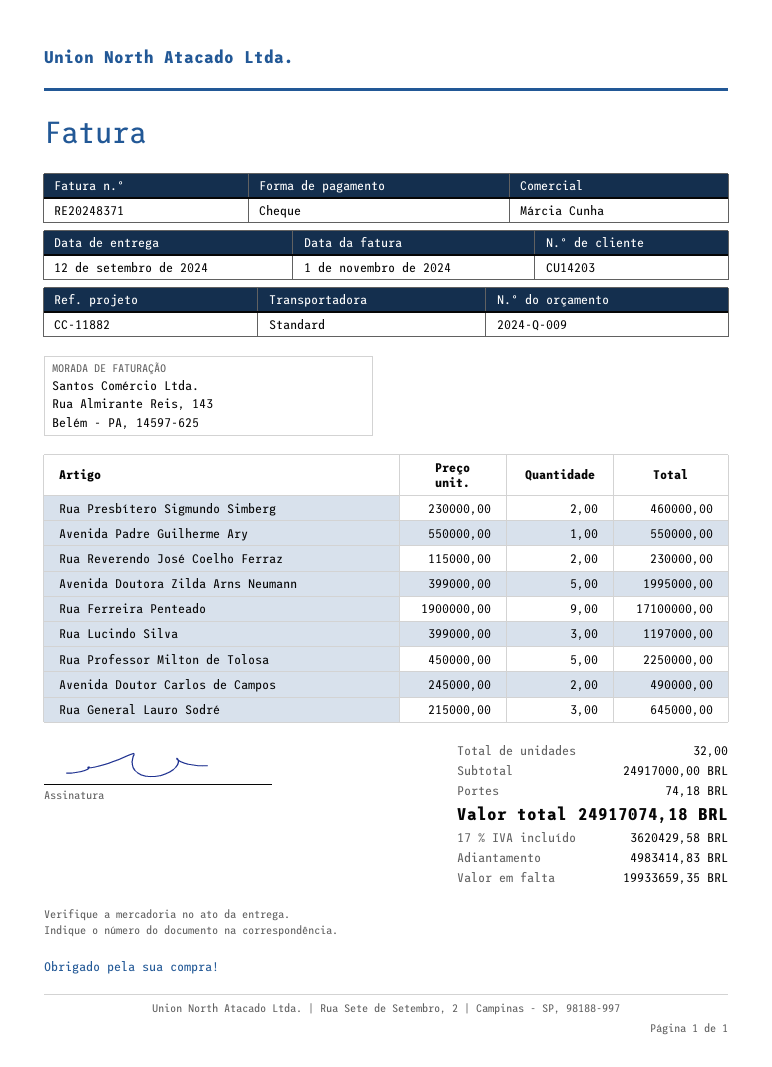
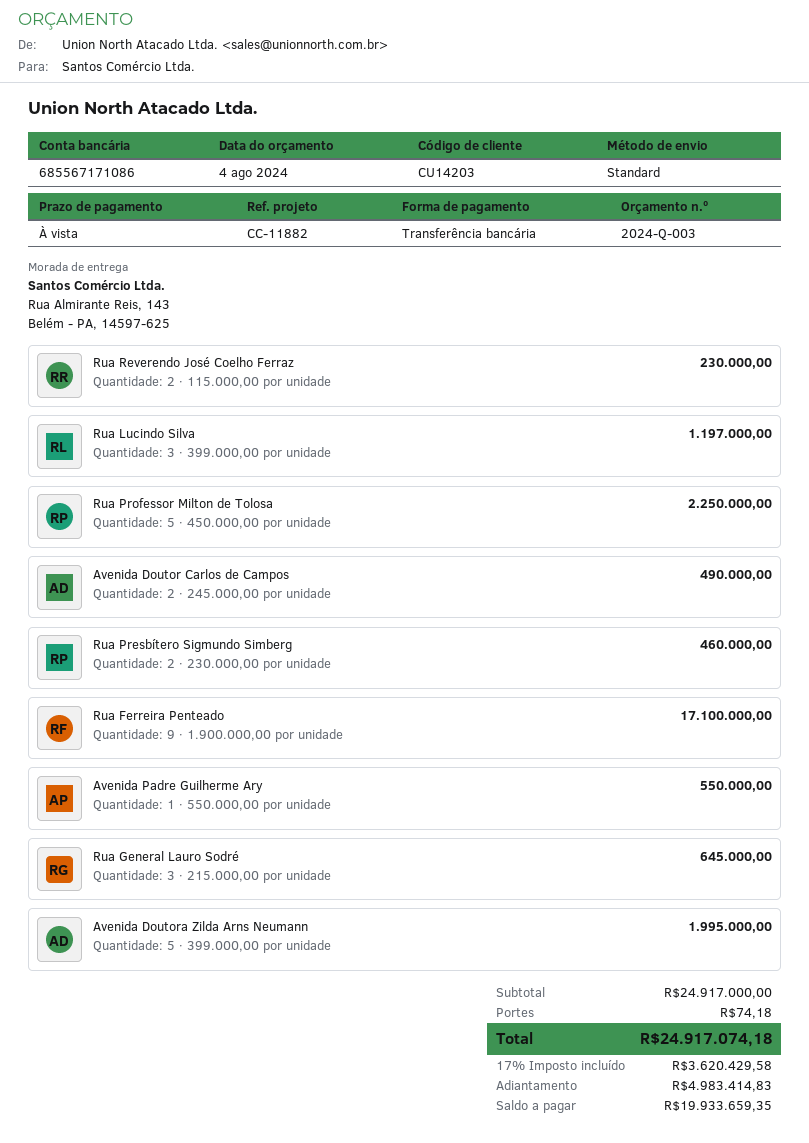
quote number: 2024-Q-009 -> 2024-Q-003
payment method: cheque -> bank transfer

